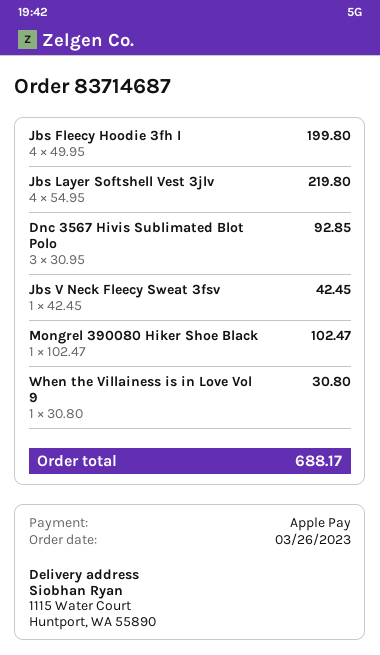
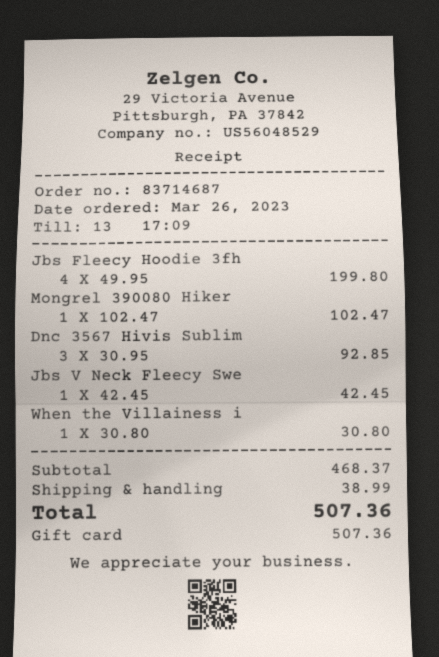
payment method: Apple Pay -> gift card
Jbs Layer Softshell Vest 3jlv: 4 x 54.95 = 219.80 -> none
shipping: none -> 38.99
total: 688.17 -> 507.36

